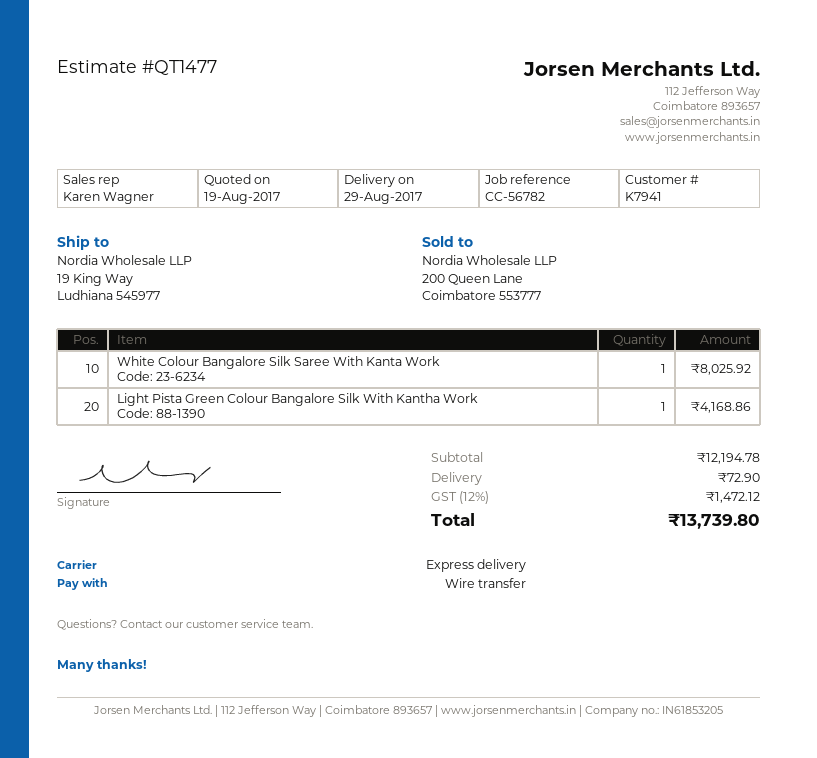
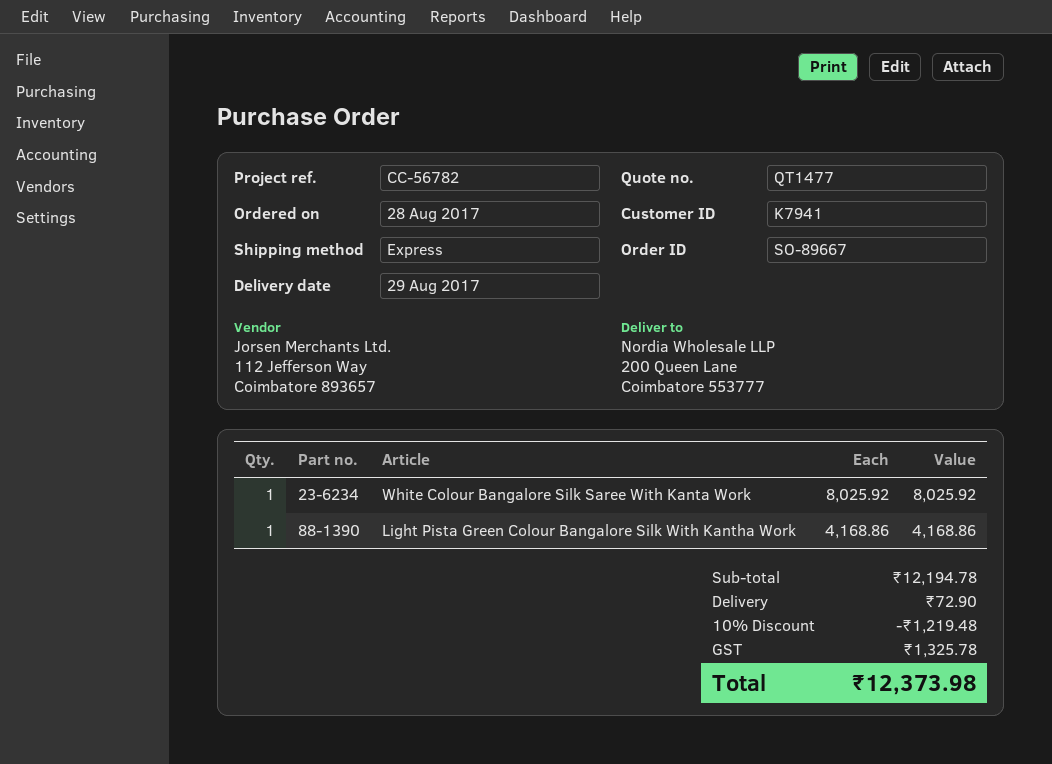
ship to: 19 King Way, Ludhiana 545977 -> 200 Queen Lane, Coimbatore 553777
discount: none -> 10% = 1219.48
tax: 1472.12 -> 1325.78
total: 13739.80 -> 12373.98

